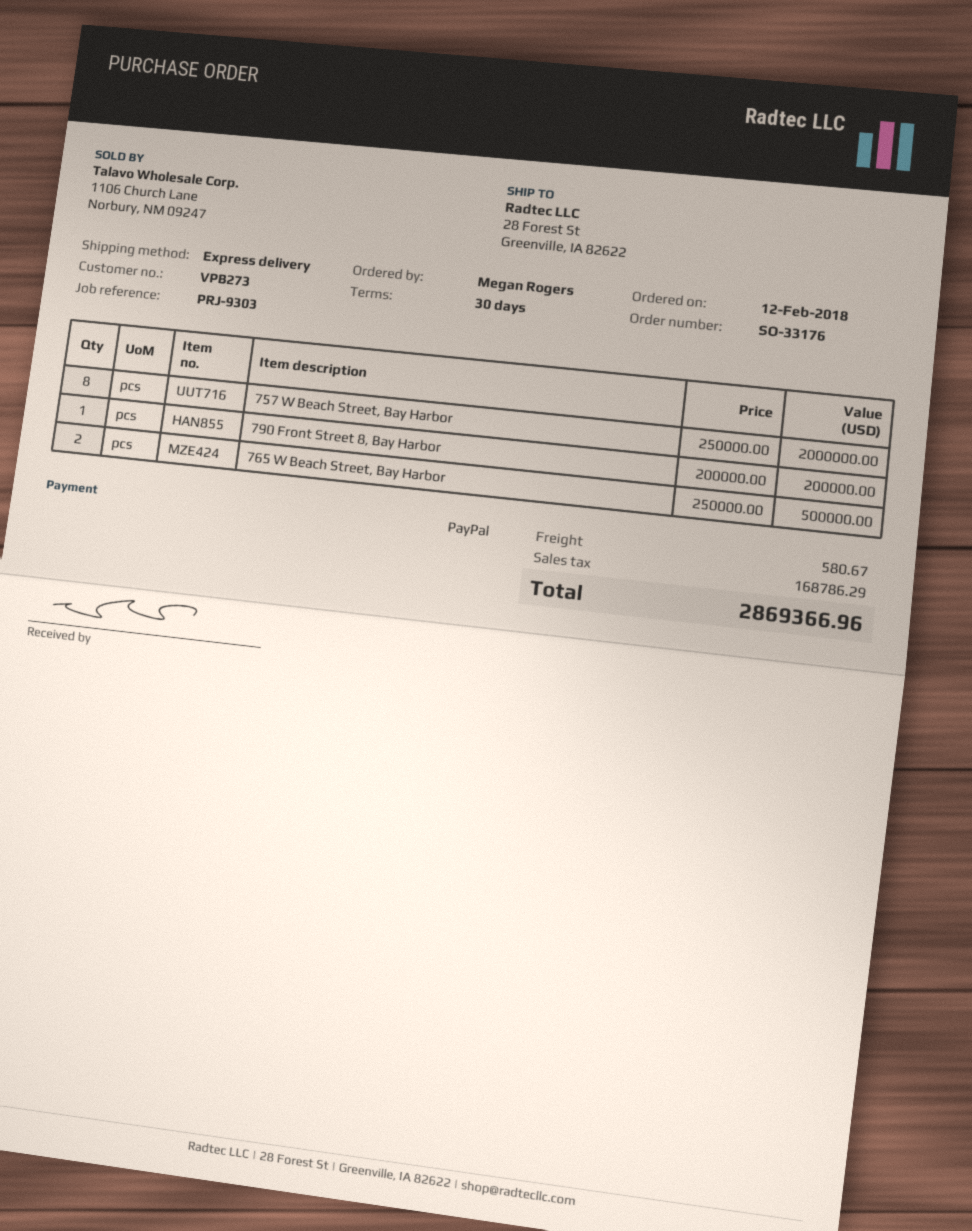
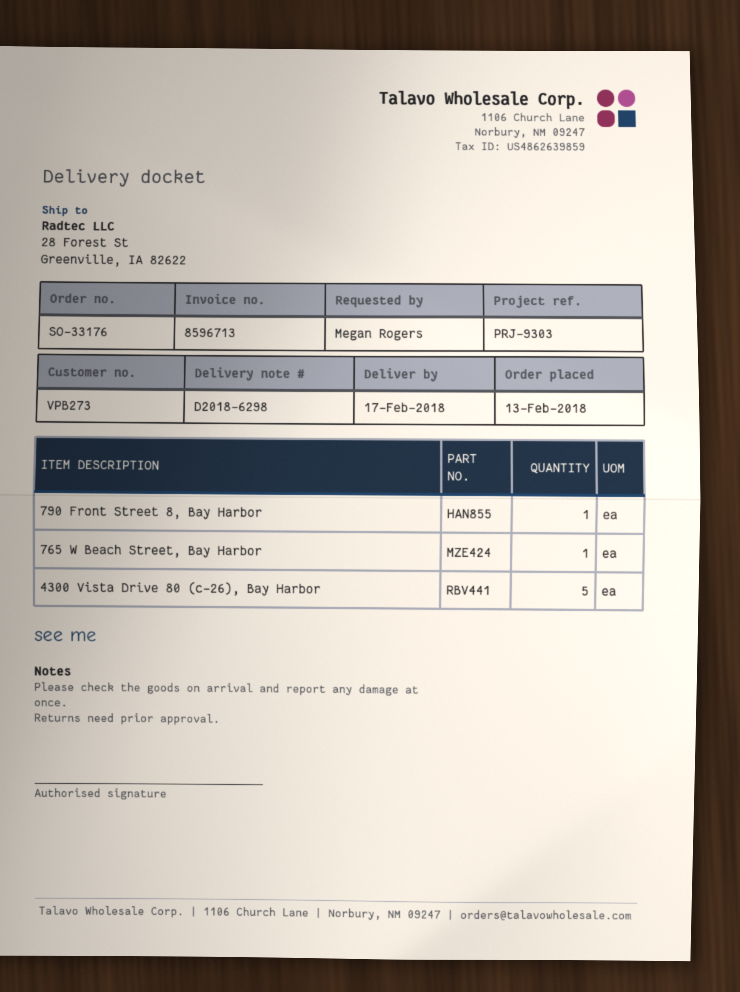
order date: 2018-02-12 -> 2018-02-13
757 W Beach Street, Bay Harbor: 8 -> none
765 W Beach Street, Bay Harbor: 2 -> 1
4300 Vista Drive 80 (c-26), Bay Harbor: none -> 5

